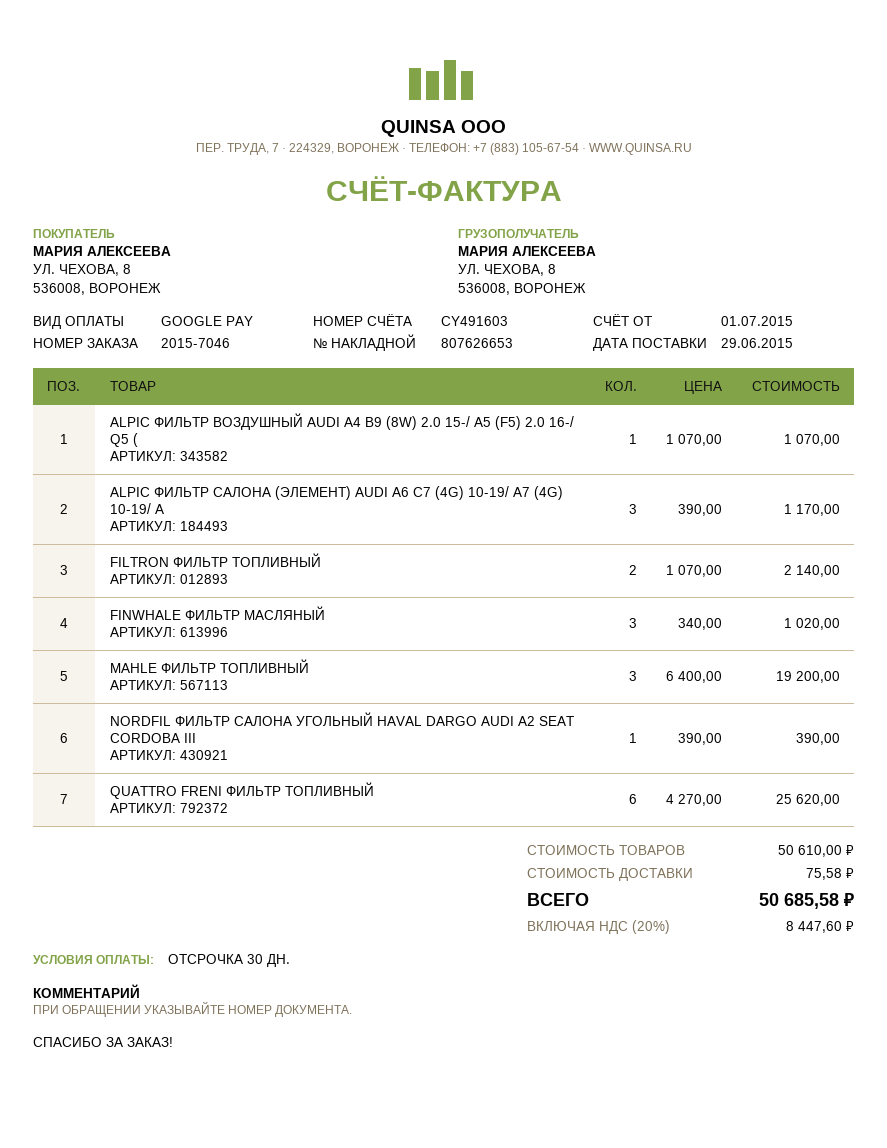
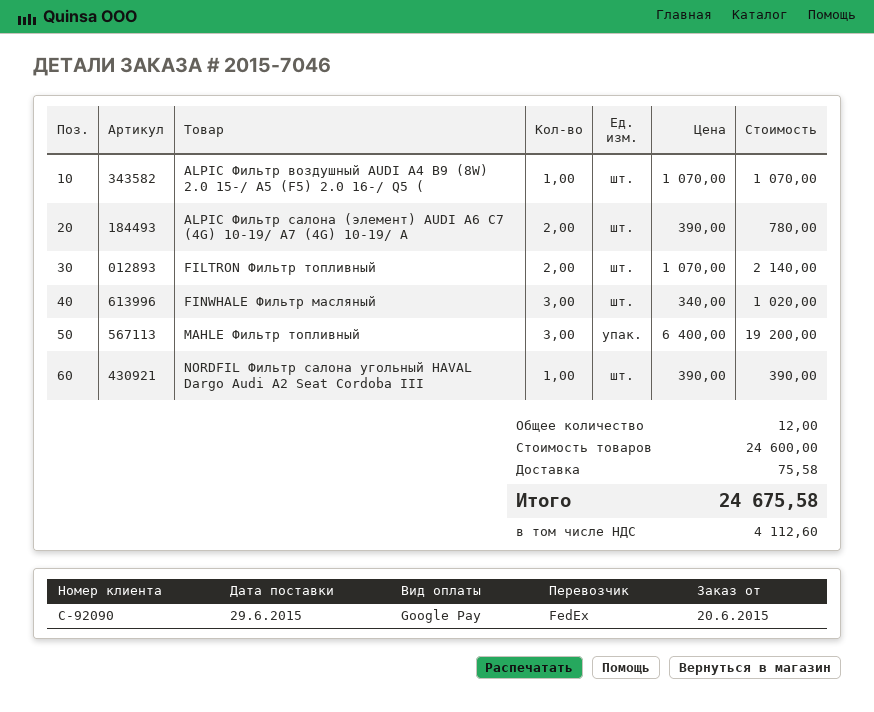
ALPIC ФИЛЬТР САЛОНА (ЭЛЕМЕНТ) AUDI A6 C7 (4G) 10-19/ A7 (4G) 10-19/ A: 3 x 390.00 = 1170.00 -> 2 x 390.00 = 780.00
QUATTRO FRENI ФИЛЬТР ТОПЛИВНЫЙ: 6 x 4270.00 = 25620.00 -> none
subtotal: 50610.00 -> 24600.00
tax: 8447.60 -> 4112.60
total: 50685.58 -> 24675.58

